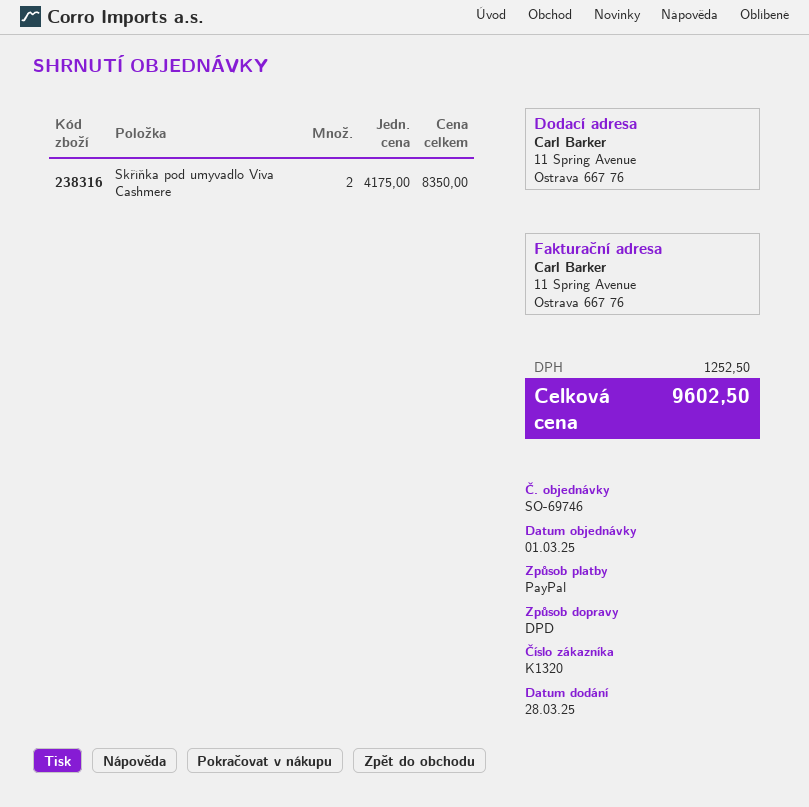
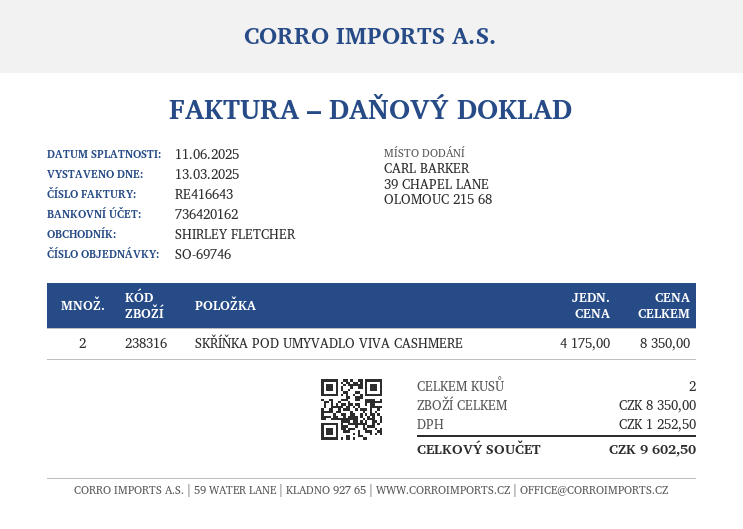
ship to: 11 Spring Avenue, Ostrava 667 76 -> 39 CHAPEL LANE, OLOMOUC 215 68

